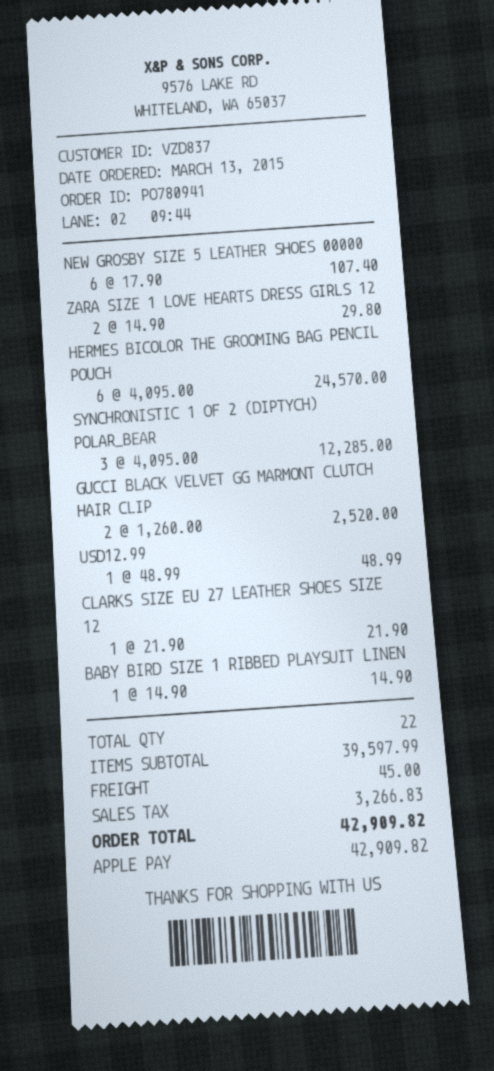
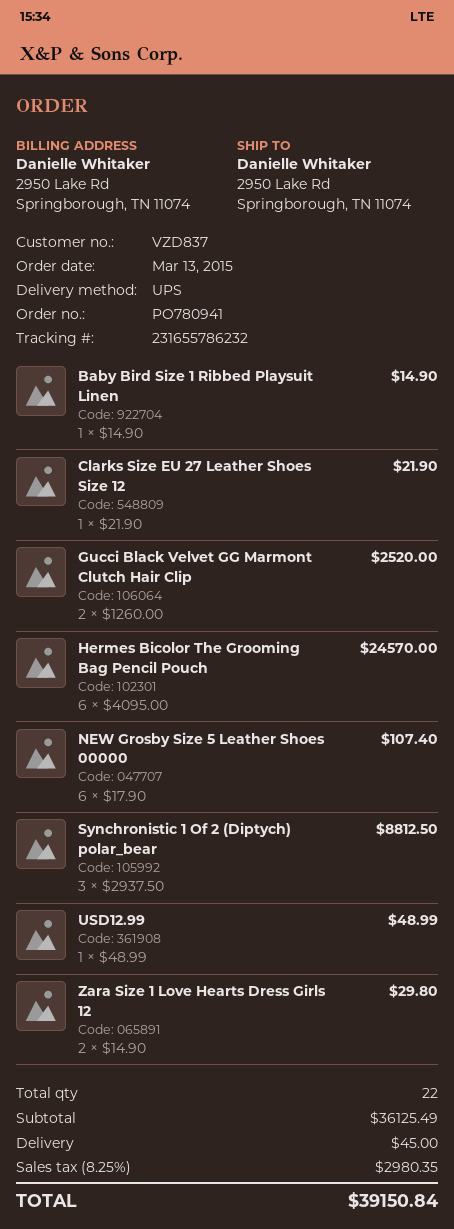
SYNCHRONISTIC 1 OF 2 (DIPTYCH) POLAR_BEAR: 3 x 4095.00 = 12285.00 -> 3 x 2937.50 = 8812.50
subtotal: 39597.99 -> 36125.49
tax: 3266.83 -> 2980.35
total: 42909.82 -> 39150.84

